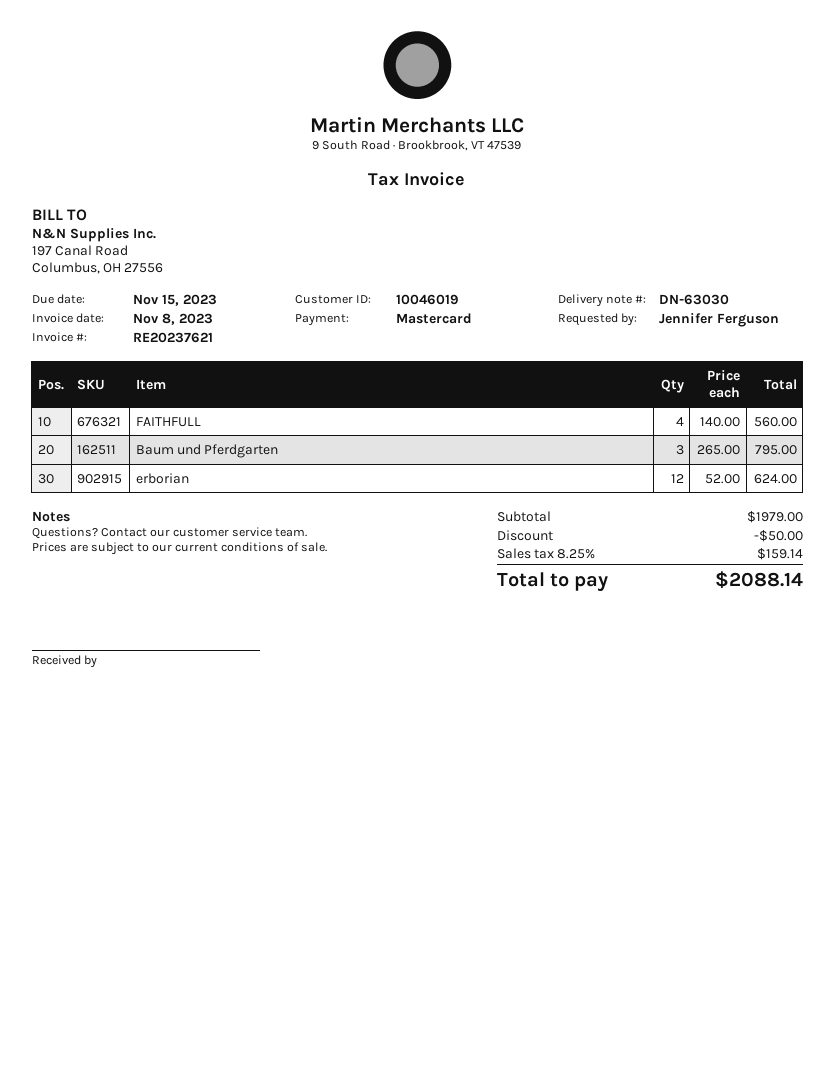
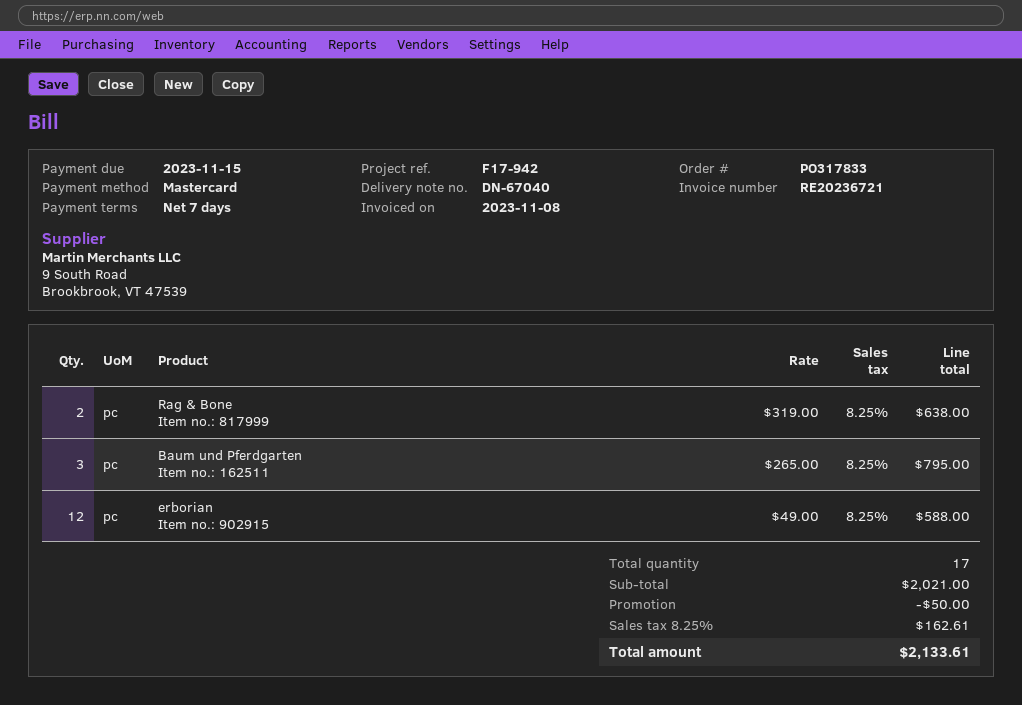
delivery note number: DN-63030 -> DN-67040
invoice number: RE20237621 -> RE20236721
FAITHFULL: 4 x 140.00 = 560.00 -> none
erborian: 12 x 52.00 = 624.00 -> 12 x 49.00 = 588.00
Rag & Bone: none -> 2 x 319.00 = 638.00
subtotal: 1979.00 -> 2021.00
tax: 8.25% = 159.14 -> 8.25% = 162.61
total: 2088.14 -> 2133.61

